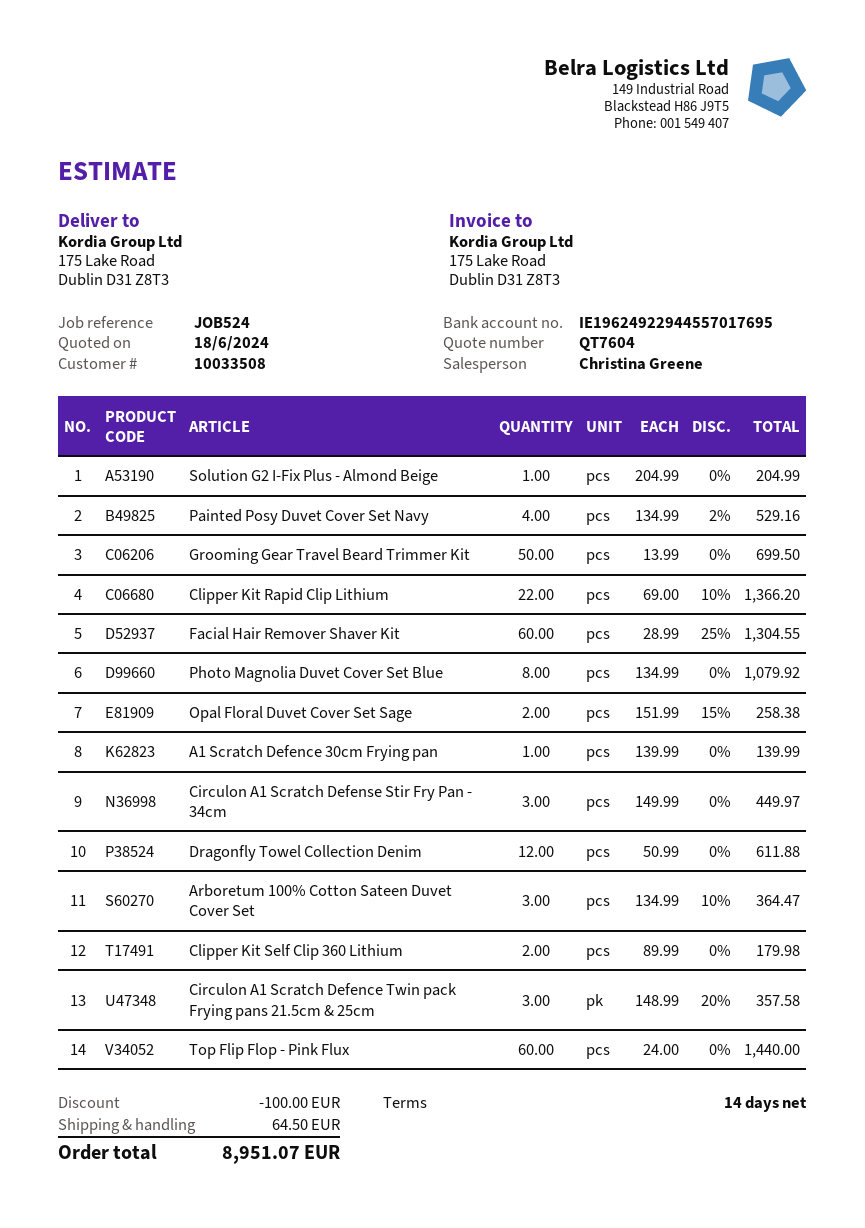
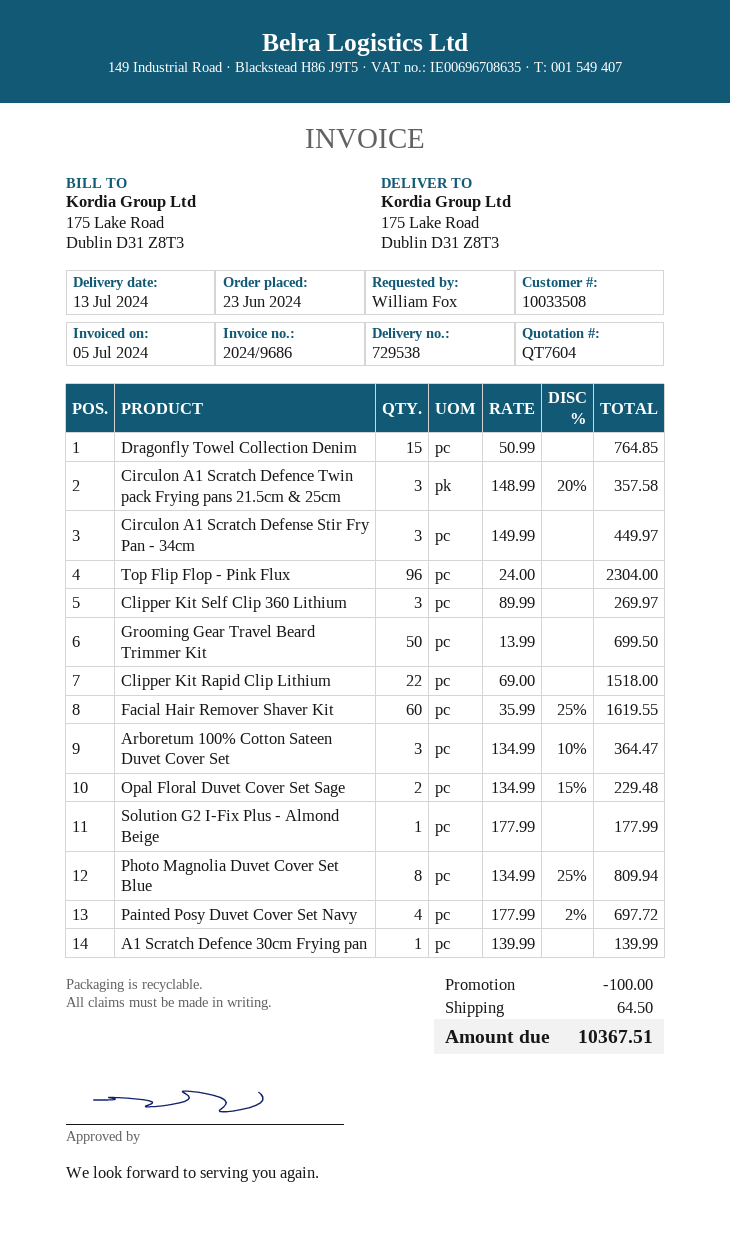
Solution G2 I-Fix Plus - Almond Beige: 1 x 204.99 = 204.99 -> 1 x 177.99 = 177.99
Painted Posy Duvet Cover Set Navy: 4 x 134.99 - 2% = 529.16 -> 4 x 177.99 - 2% = 697.72
Clipper Kit Rapid Clip Lithium: 22 x 69.00 - 10% = 1366.20 -> 22 x 69.00 = 1518.00
Facial Hair Remover Shaver Kit: 60 x 28.99 - 25% = 1304.55 -> 60 x 35.99 - 25% = 1619.55
Photo Magnolia Duvet Cover Set Blue: 8 x 134.99 = 1079.92 -> 8 x 134.99 - 25% = 809.94
Opal Floral Duvet Cover Set Sage: 2 x 151.99 - 15% = 258.38 -> 2 x 134.99 - 15% = 229.48
Dragonfly Towel Collection Denim: 12 x 50.99 = 611.88 -> 15 x 50.99 = 764.85
Clipper Kit Self Clip 360 Lithium: 2 x 89.99 = 179.98 -> 3 x 89.99 = 269.97
Top Flip Flop - Pink Flux: 60 x 24.00 = 1440.00 -> 96 x 24.00 = 2304.00
total: 8951.07 -> 10367.51

